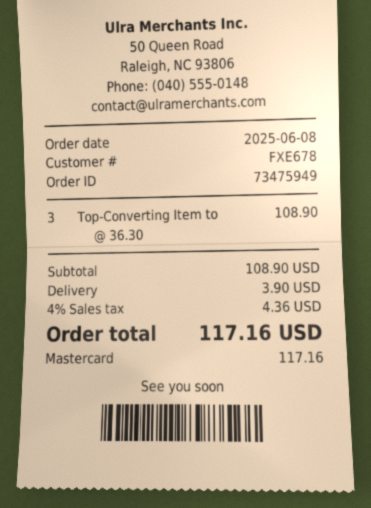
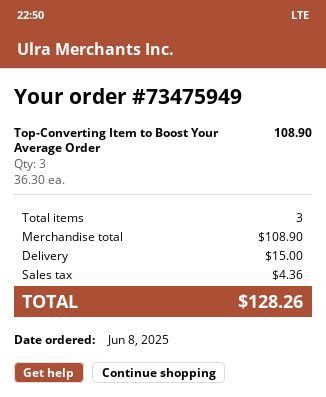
shipping: 3.90 -> 15.00
total: 117.16 -> 128.26

